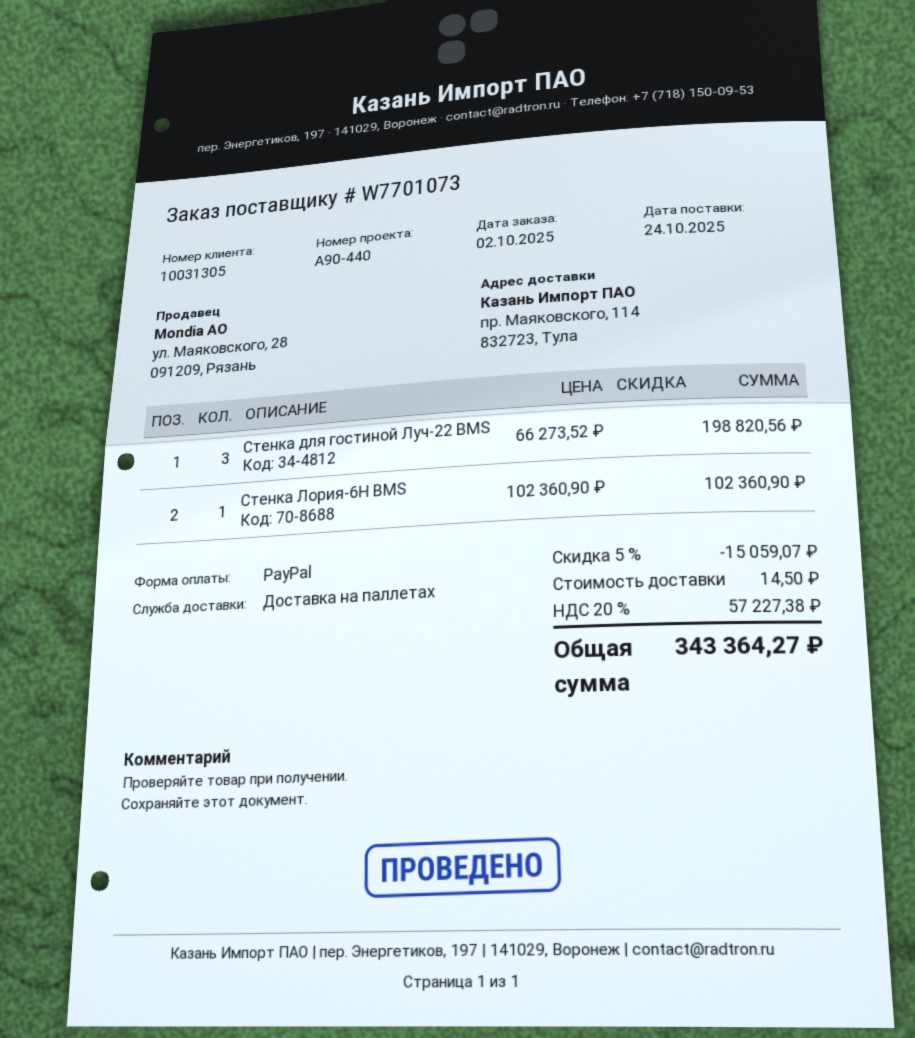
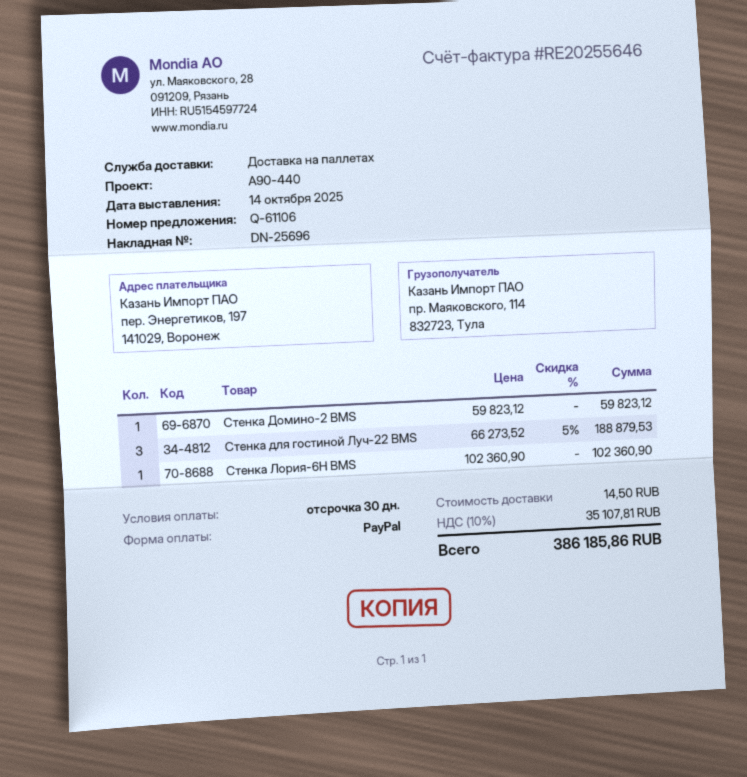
Стенка для гостиной Луч-22 BMS: 3 x 66273.52 = 198820.56 -> 3 x 66273.52 - 5% = 188879.53
Стенка Домино-2 BMS: none -> 1 x 59823.12 = 59823.12
discount: 5% = 15059.07 -> none
tax: 20% = 57227.38 -> 10% = 35107.81
total: 343364.27 -> 386185.86

